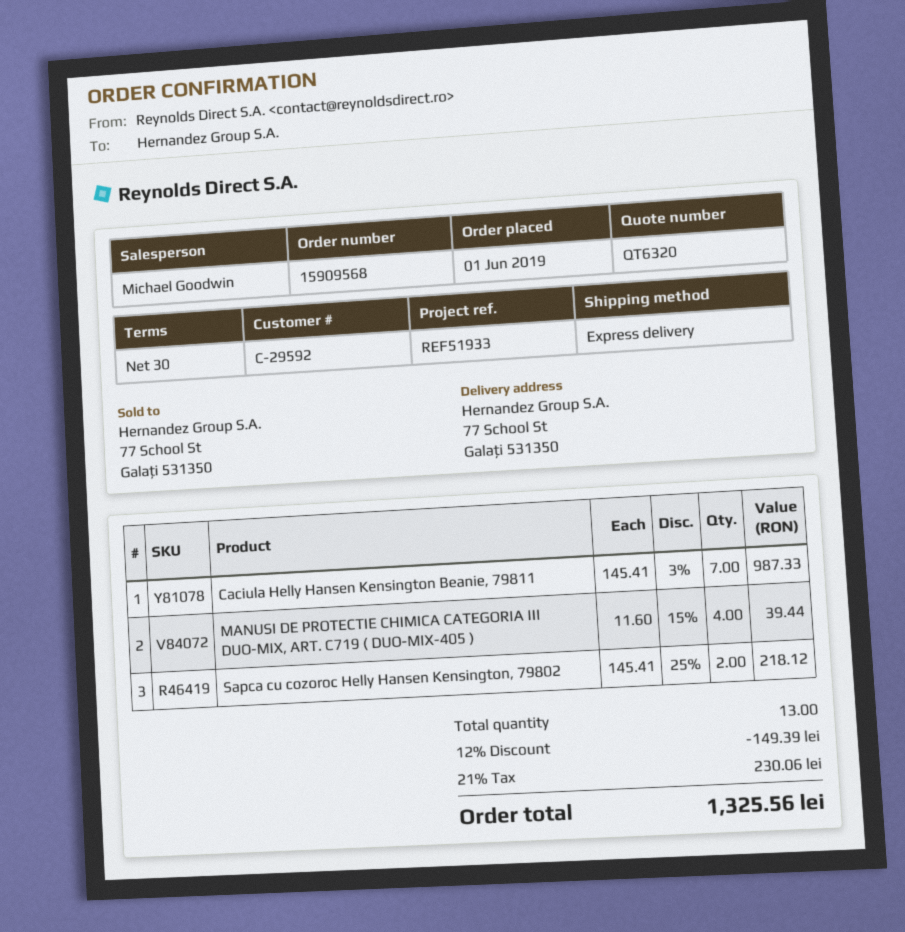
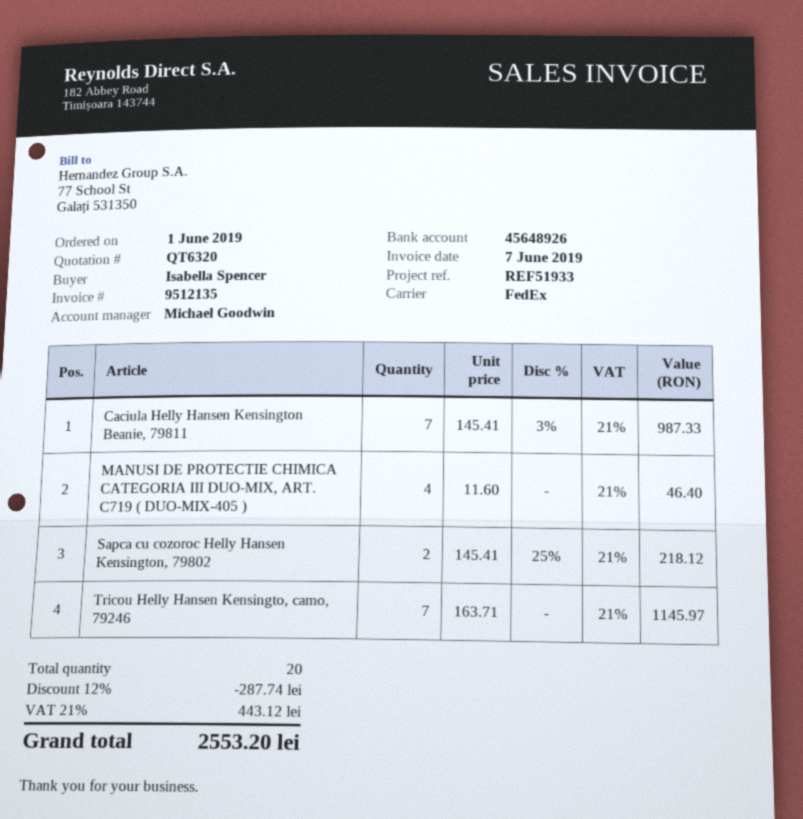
shipping method: express -> FedEx
MANUSI DE PROTECTIE CHIMICA CATEGORIA III DUO-MIX, ART. C719 ( DUO-MIX-405 ): 4 x 11.60 - 15% = 39.44 -> 4 x 11.60 = 46.40
Tricou Helly Hansen Kensingto, camo, 79246: none -> 7 x 163.71 = 1145.97
total quantity: 13 -> 20
discount: 12% = 149.39 -> 12% = 287.74
tax: 21% = 230.06 -> 21% = 443.12
total: 1325.56 -> 2553.20

